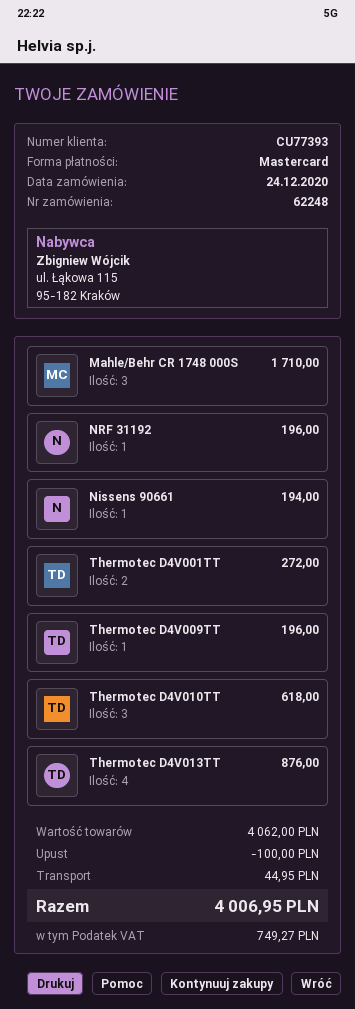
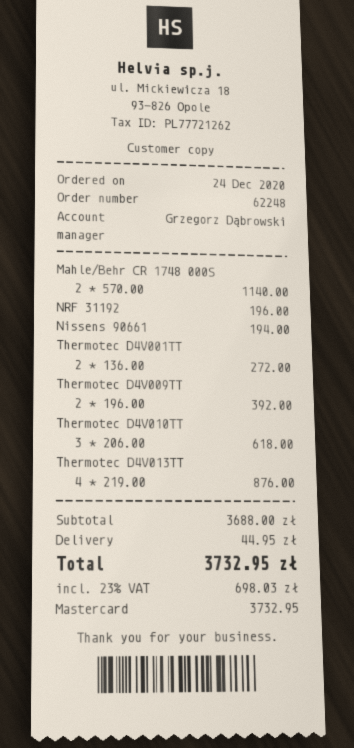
Mahle/Behr CR 1748 000S: 3 for 1710.00 -> 2 for 1140.00
Thermotec D4V009TT: 1 for 196.00 -> 2 for 392.00
subtotal: 4062.00 -> 3688.00
discount: 100.00 -> none
tax: 749.27 -> 698.03
total: 4006.95 -> 3732.95

